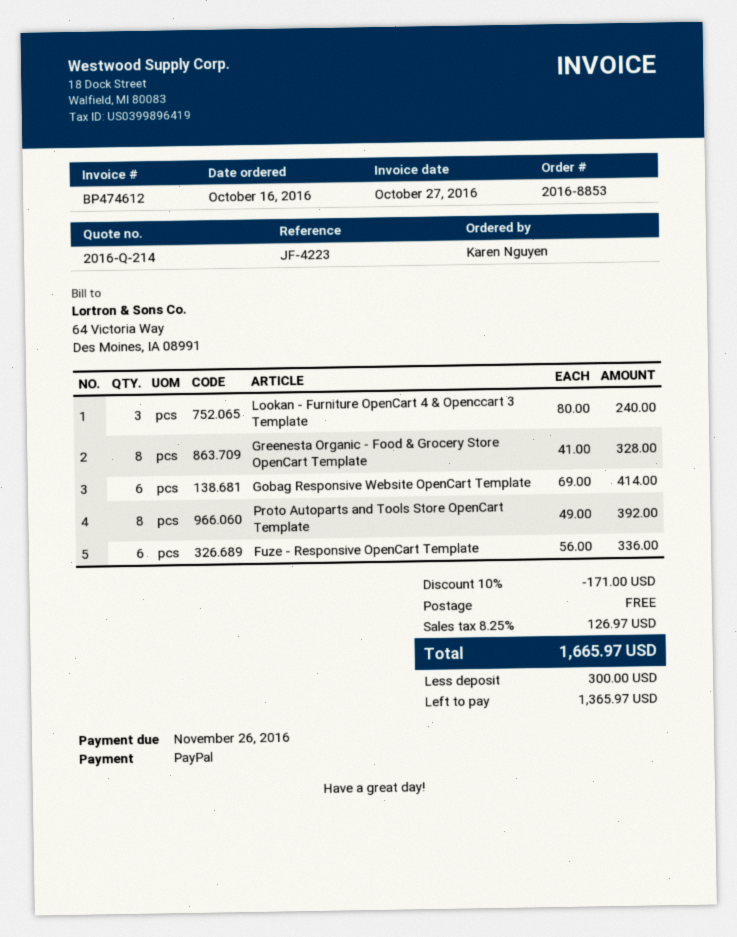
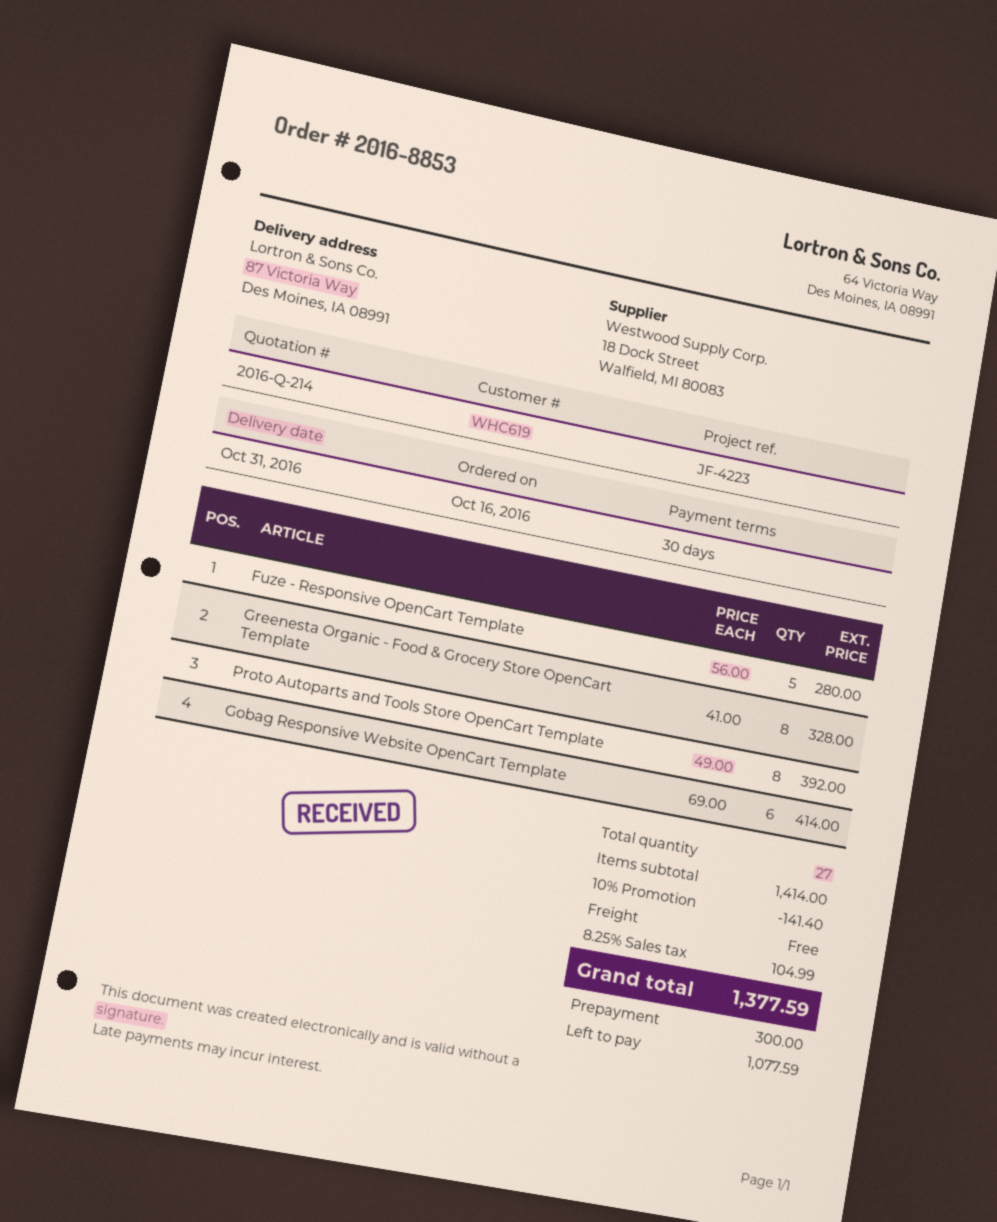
Lookan - Furniture OpenCart 4 & Openccart 3 Template: 3 x 80.00 = 240.00 -> none
Fuze - Responsive OpenCart Template: 6 x 56.00 = 336.00 -> 5 x 56.00 = 280.00
discount: 10% = 171.00 -> 10% = 141.40
tax: 8.25% = 126.97 -> 8.25% = 104.99
total: 1665.97 -> 1377.59
balance: 1365.97 -> 1077.59

